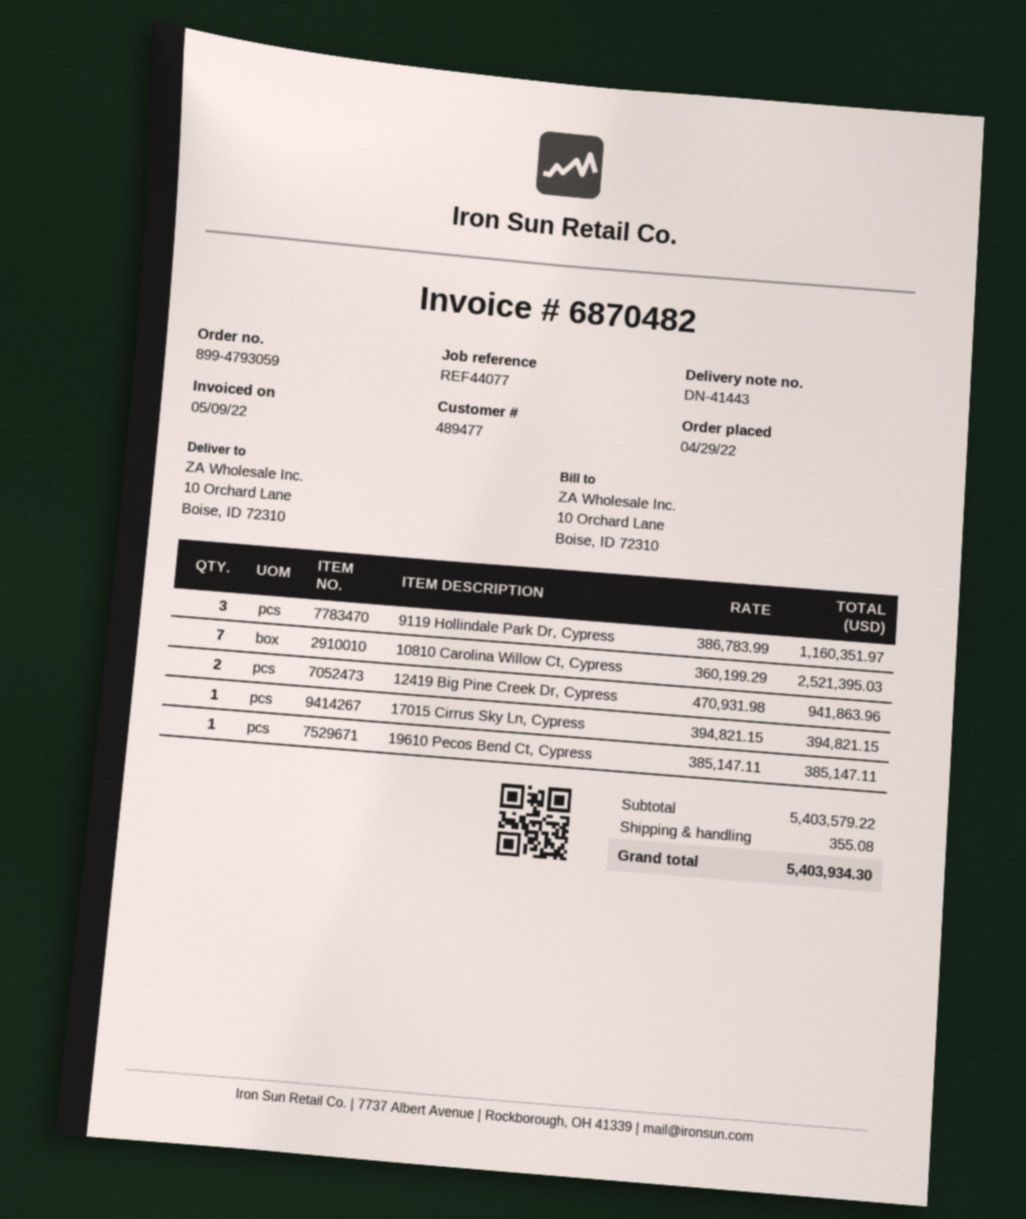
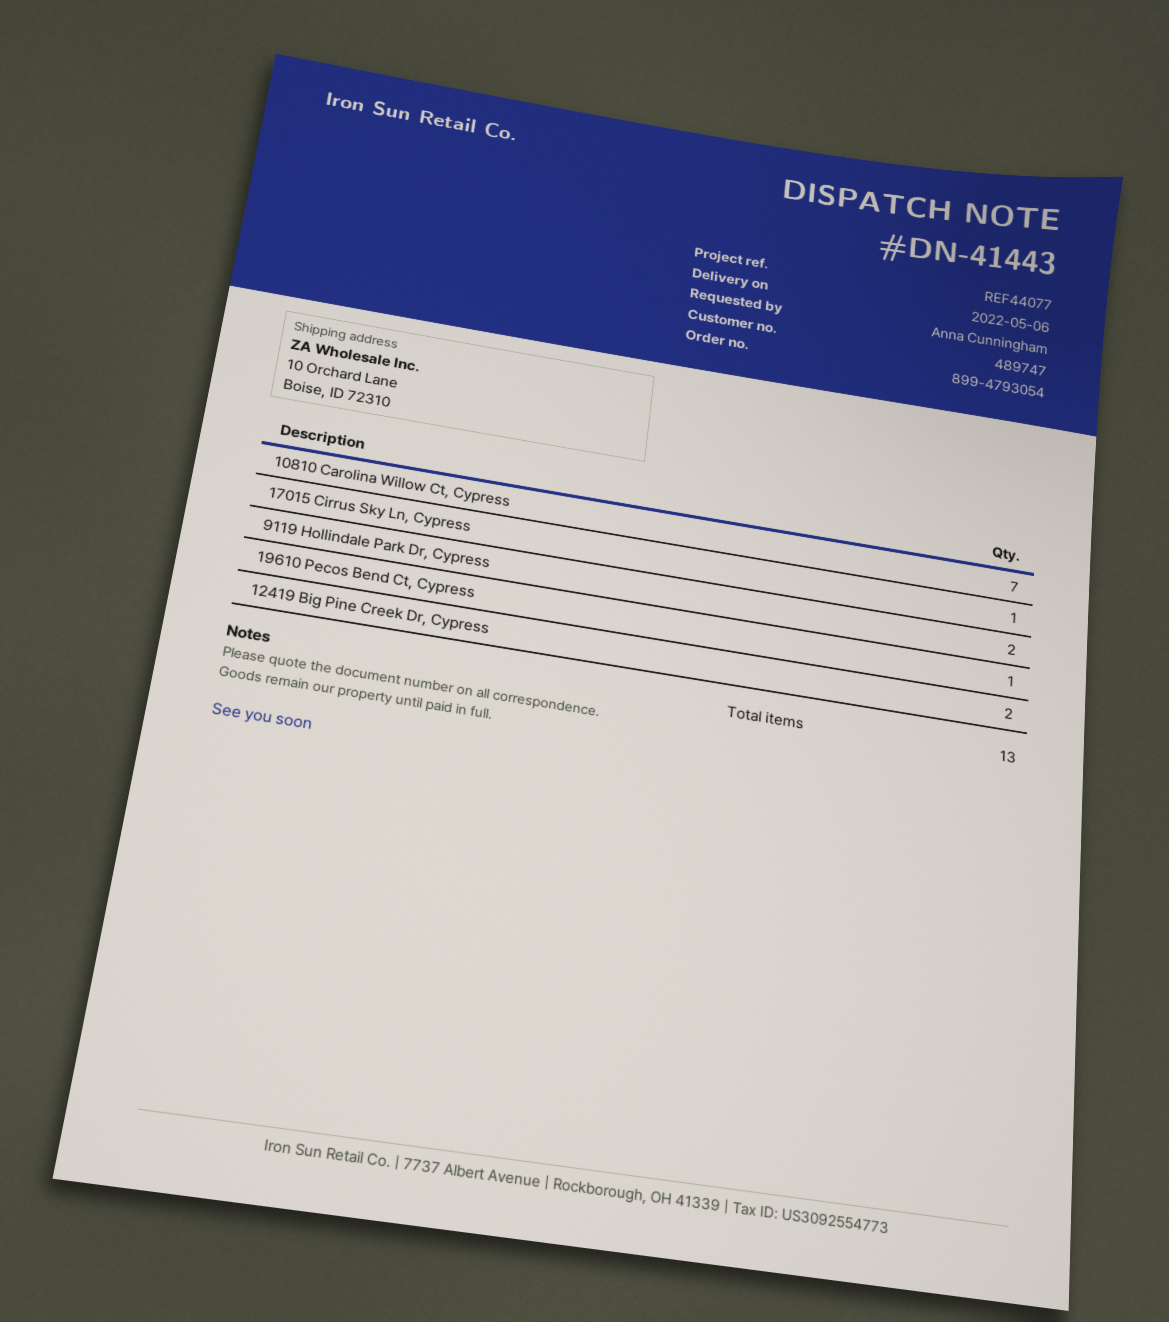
order number: 899-4793059 -> 899-4793054
customer number: 489477 -> 489747
9119 Hollindale Park Dr, Cypress: 3 -> 2

